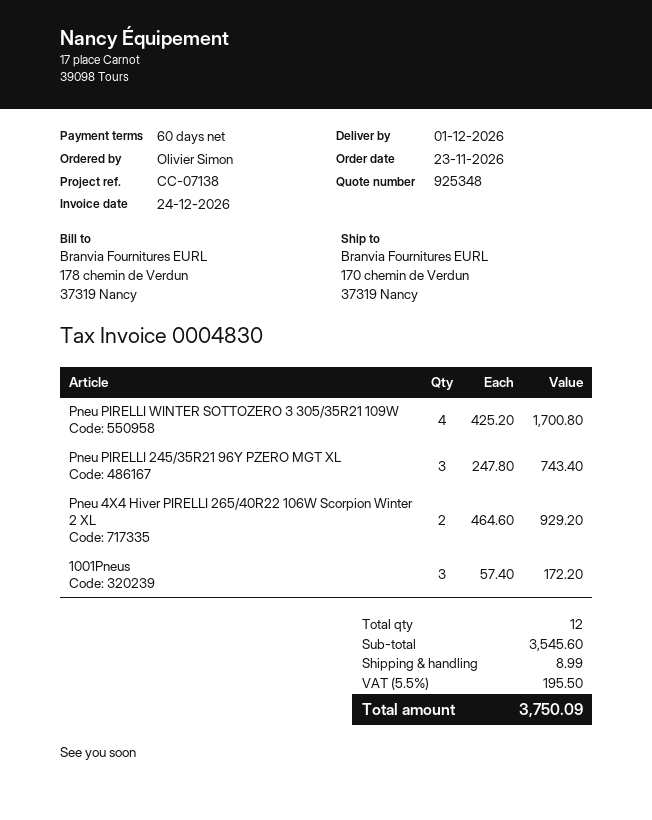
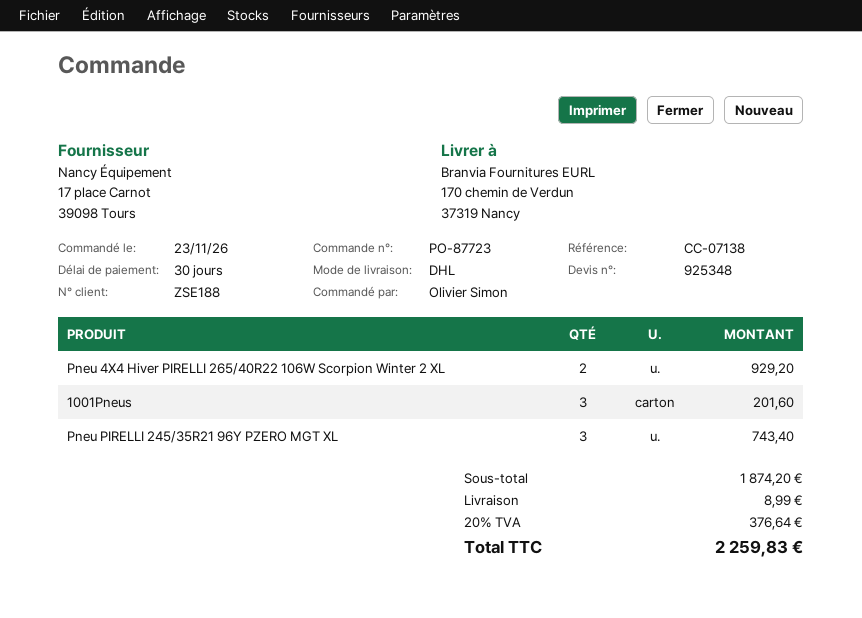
payment terms: 60 days -> 30 days
Pneu PIRELLI WINTER SOTTOZERO 3 305/35R21 109W: 4 for 1700.80 -> none
1001Pneus: 3 for 172.20 -> 3 for 201.60
subtotal: 3545.60 -> 1874.20
tax: 5.5% = 195.50 -> 20% = 376.64
total: 3750.09 -> 2259.83

